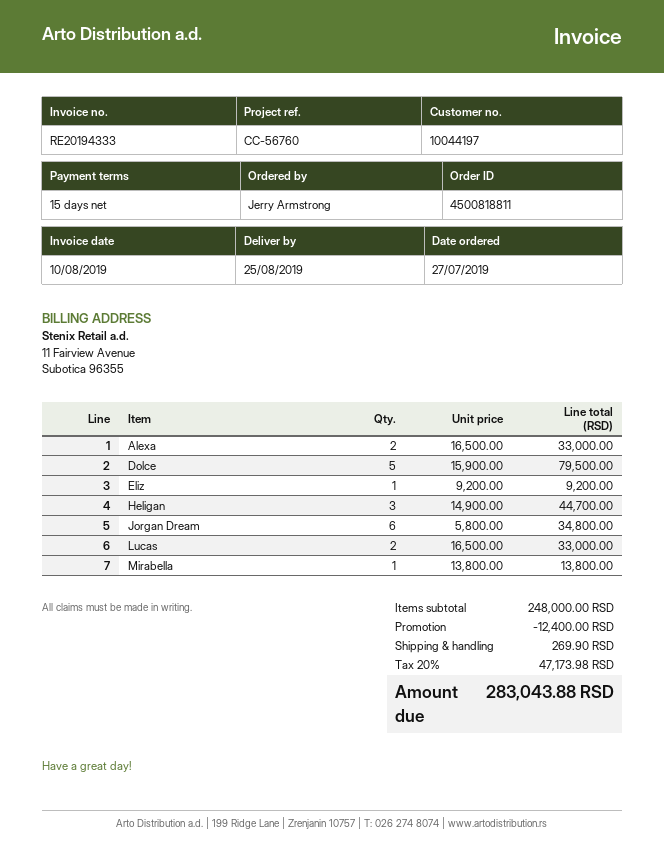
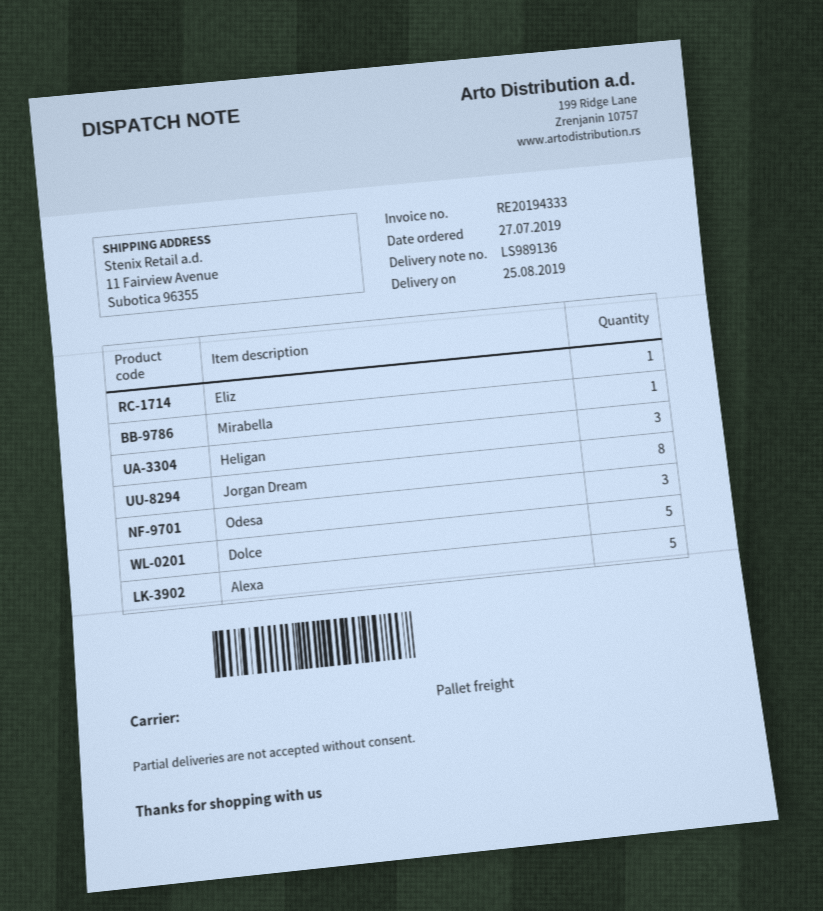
Alexa: 2 -> 5
Jorgan Dream: 6 -> 8
Lucas: 2 -> none
Odesa: none -> 3

